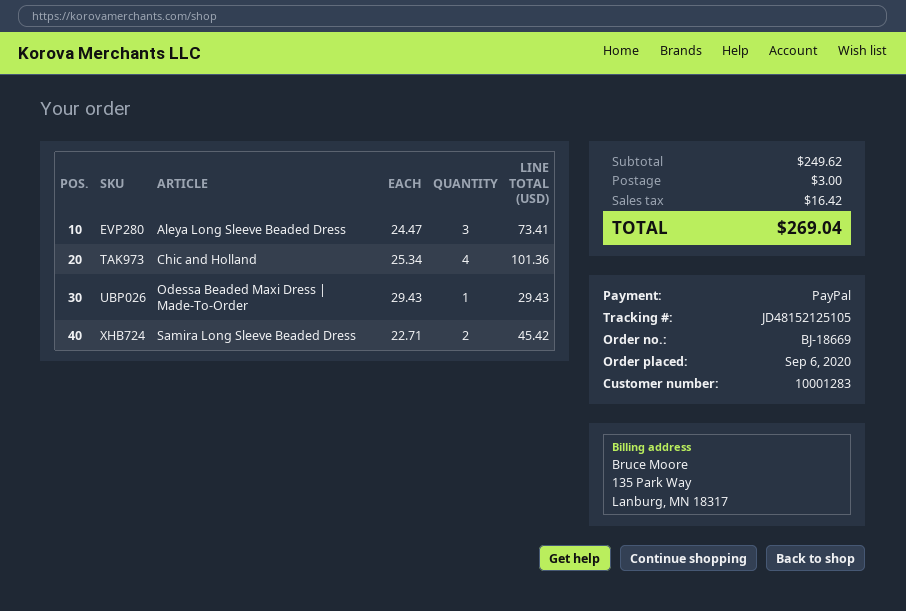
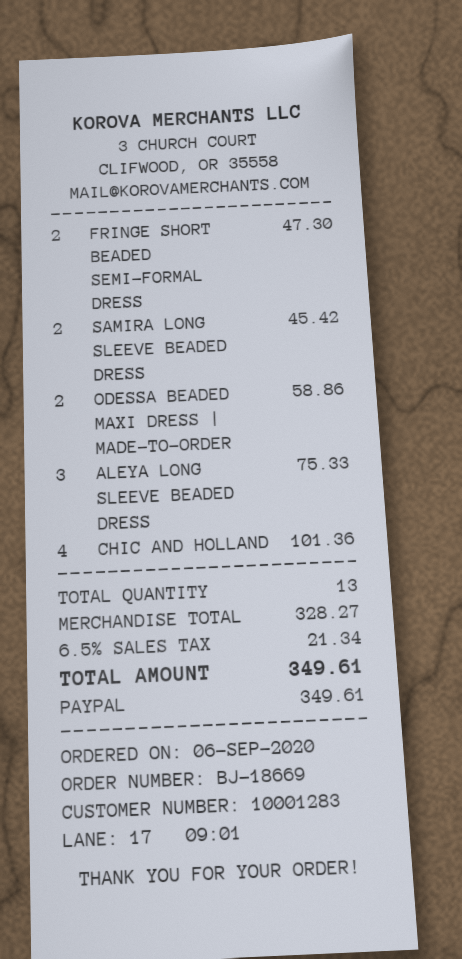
Aleya Long Sleeve Beaded Dress: 3 for 73.41 -> 3 for 75.33
Odessa Beaded Maxi Dress | Made-To-Order: 1 for 29.43 -> 2 for 58.86
FRINGE SHORT BEADED SEMI-FORMAL DRESS: none -> 2 for 47.30
subtotal: 249.62 -> 328.27
shipping: 3.00 -> none
tax: 16.42 -> 21.34
total: 269.04 -> 349.61

